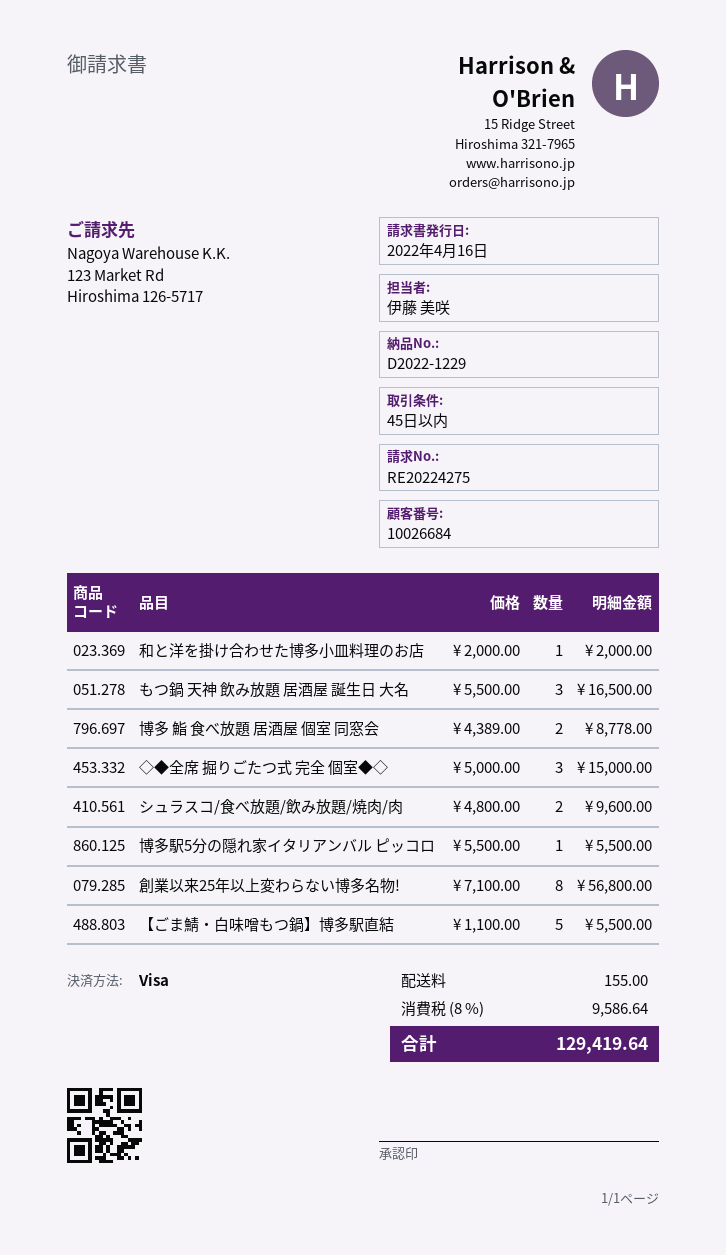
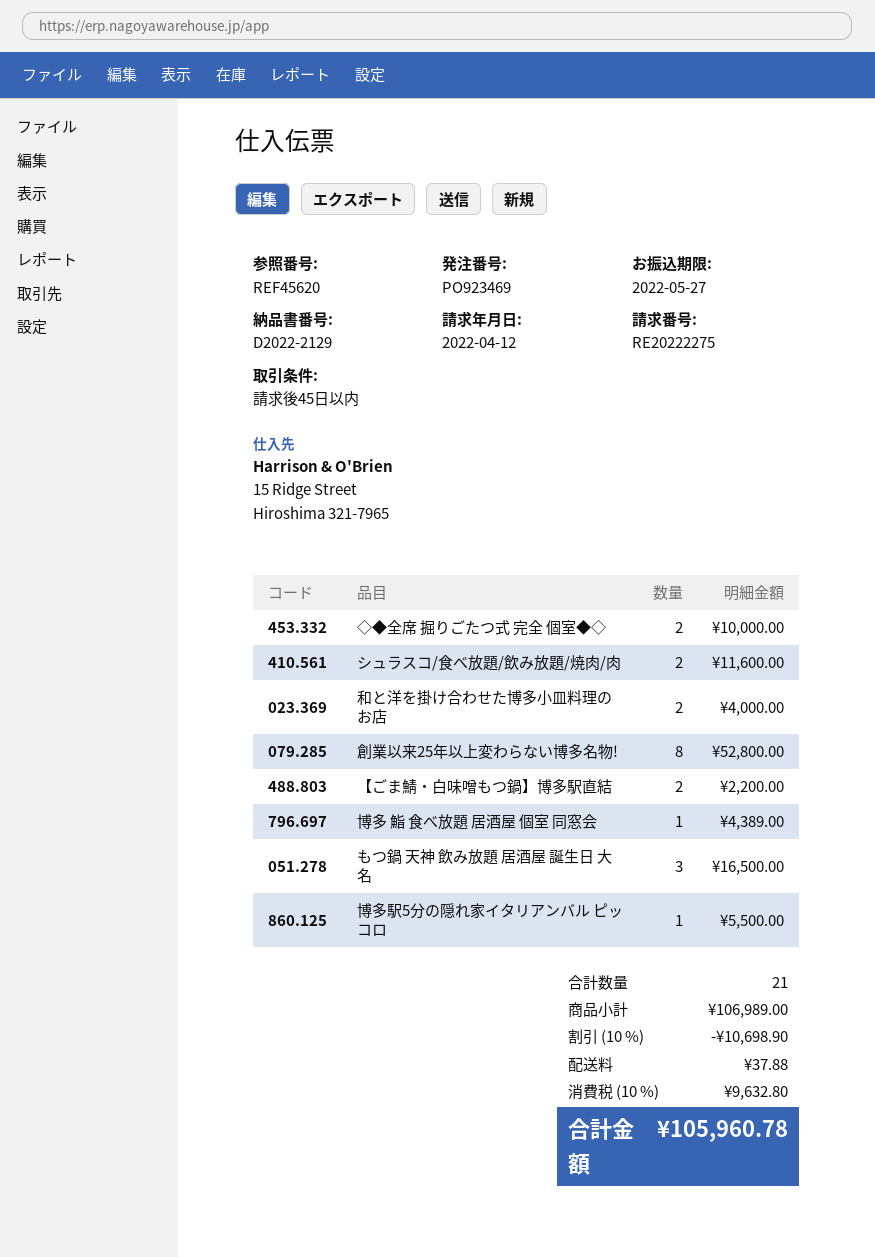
delivery note number: D2022-1229 -> D2022-2129
invoice number: RE20224275 -> RE20222275
invoice date: 2022-04-16 -> 2022-04-12
和と洋を掛け合わせた博多小皿料理のお店: 1 for 2000.00 -> 2 for 4000.00
博多 鮨 食べ放題 居酒屋 個室 同窓会: 2 for 8778.00 -> 1 for 4389.00
◇◆全席 掘りごたつ式 完全 個室◆◇: 3 for 15000.00 -> 2 for 10000.00
シュラスコ/食べ放題/飲み放題/焼肉/肉: 2 for 9600.00 -> 2 for 11600.00
創業以来25年以上変わらない博多名物!: 8 for 56800.00 -> 8 for 52800.00
【ごま鯖・白味噌もつ鍋】博多駅直結: 5 for 5500.00 -> 2 for 2200.00
discount: none -> 10% = 10698.90
shipping: 155.00 -> 37.88
tax: 8% = 9586.64 -> 10% = 9632.80
total: 129419.64 -> 105960.78

